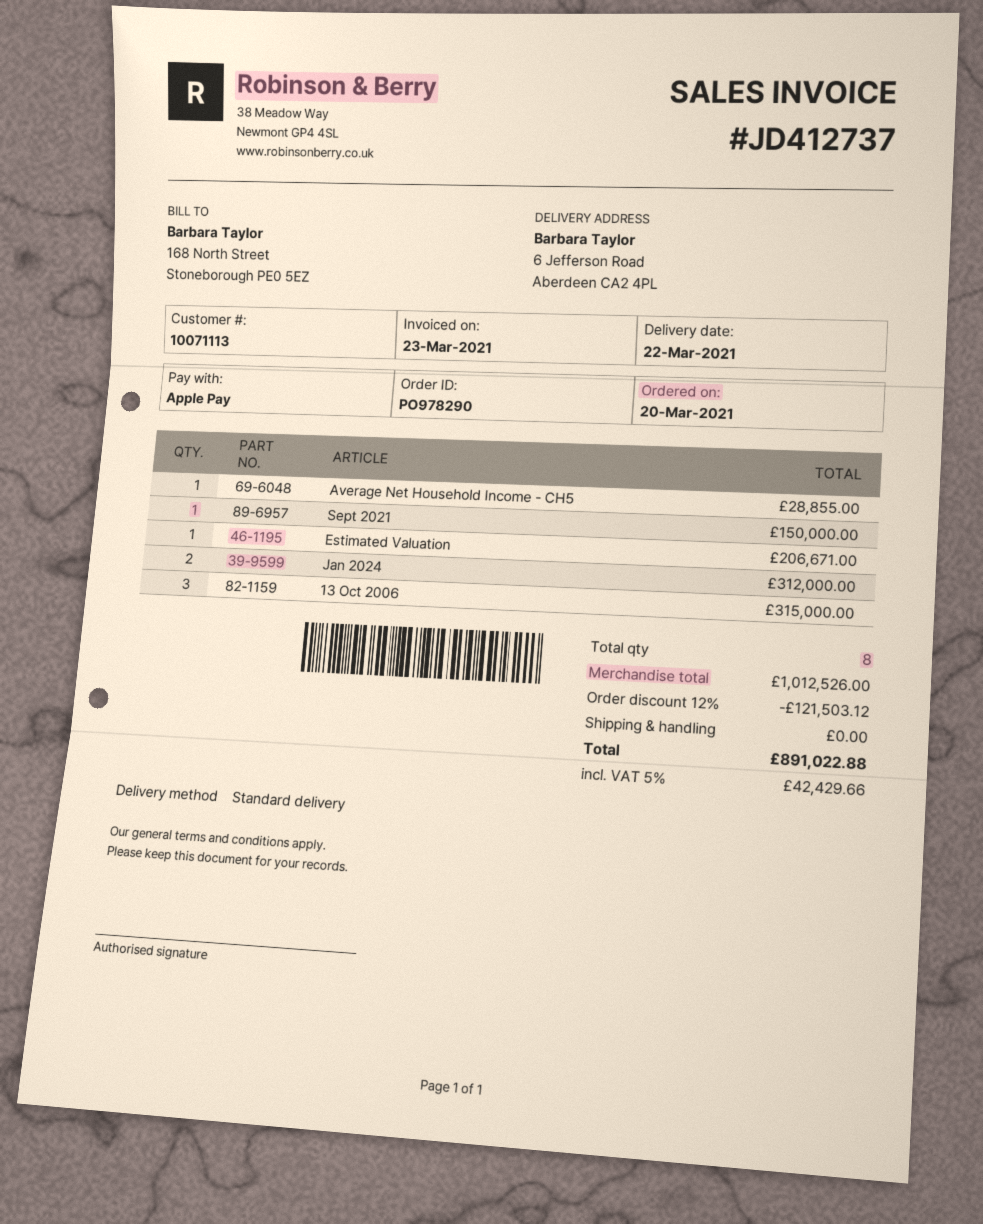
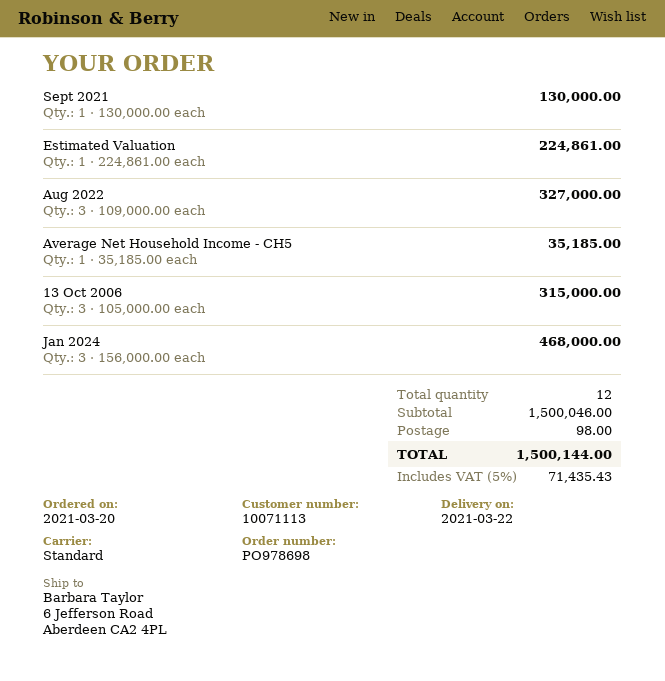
order number: PO978290 -> PO978698
Average Net Household Income - CH5: 1 for 28855.00 -> 1 for 35185.00
Sept 2021: 1 for 150000.00 -> 1 for 130000.00
Estimated Valuation: 1 for 206671.00 -> 1 for 224861.00
Jan 2024: 2 for 312000.00 -> 3 for 468000.00
Aug 2022: none -> 3 for 327000.00
total quantity: 8 -> 12
subtotal: 1012526.00 -> 1500046.00
discount: 12% = 121503.12 -> none
shipping: 0.00 -> 98.00
tax: 5% = 42429.66 -> 5% = 71435.43
total: 891022.88 -> 1500144.00

